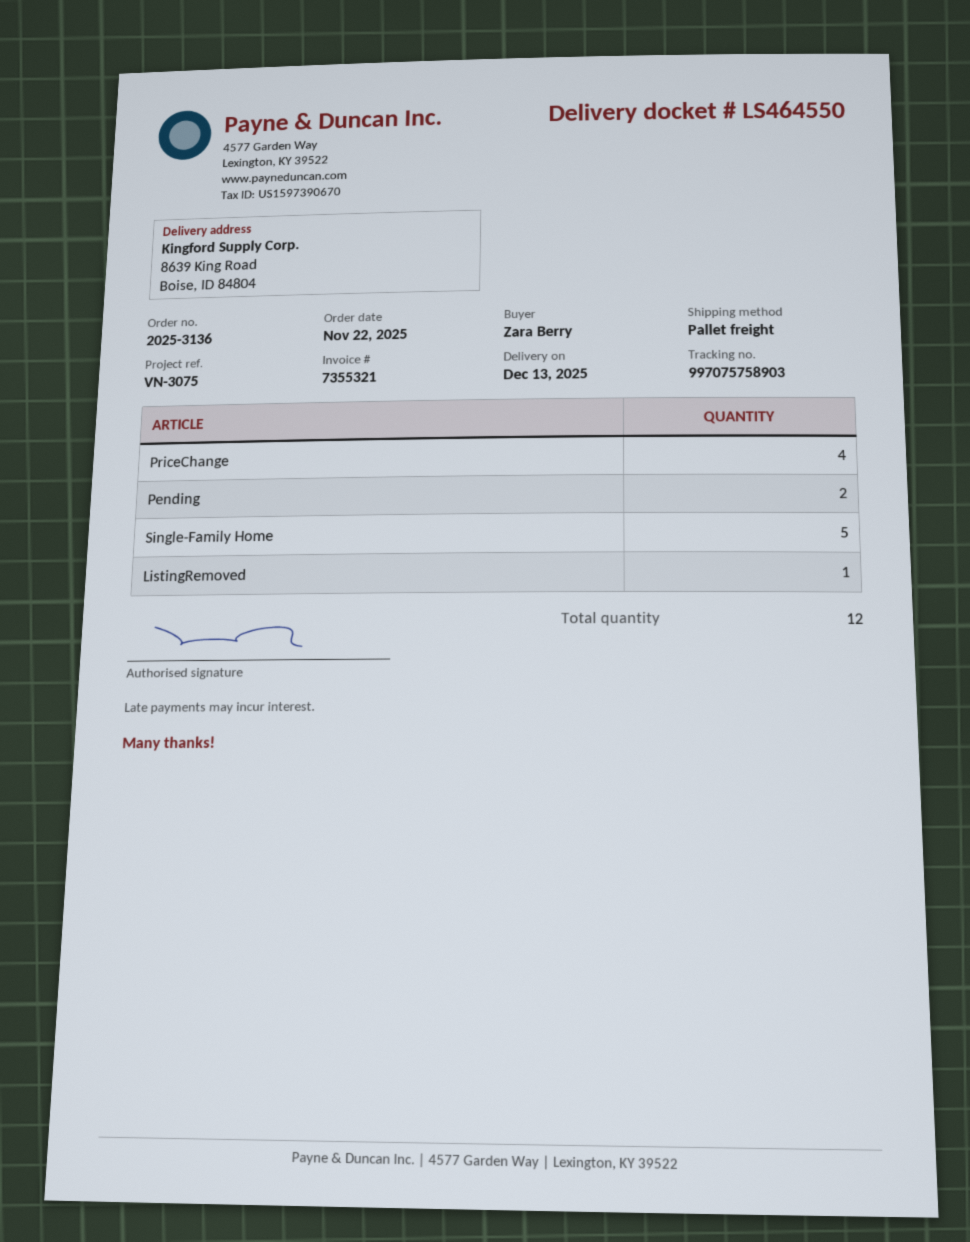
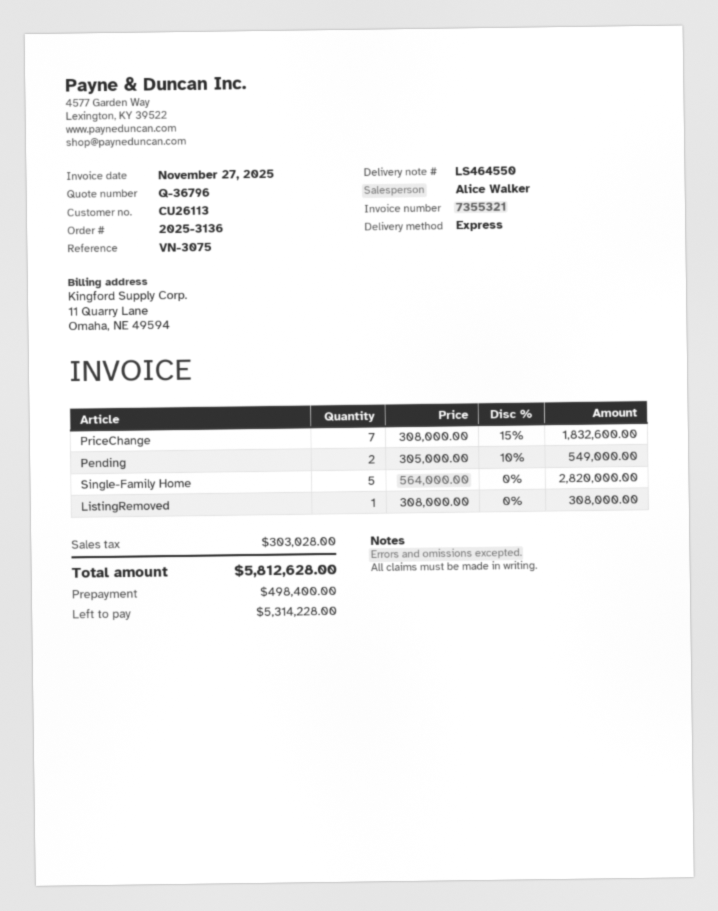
shipping method: pallet freight -> express
PriceChange: 4 -> 7

